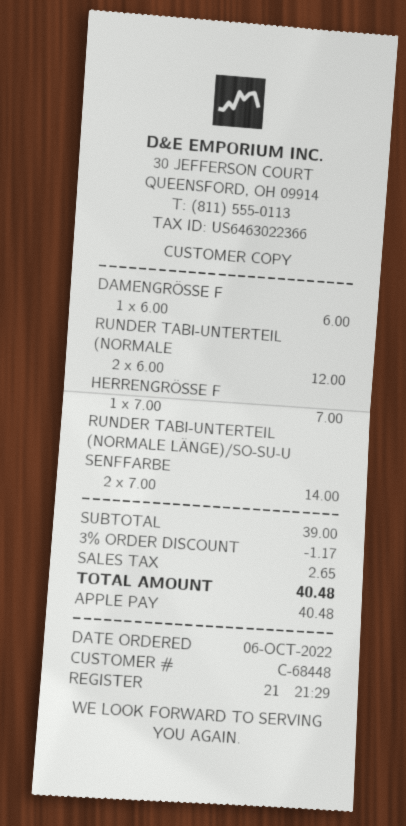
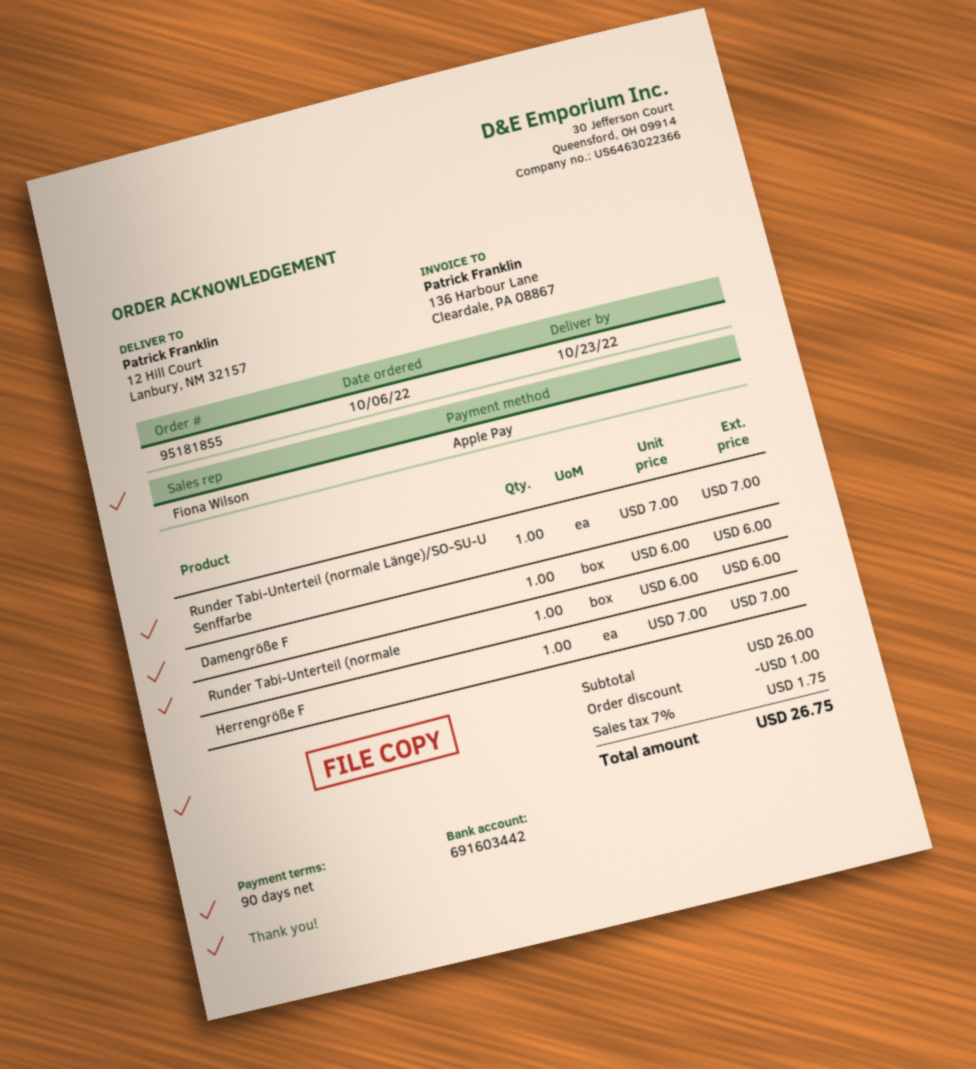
RUNDER TABI-UNTERTEIL (NORMALE: 2 x 6.00 = 12.00 -> 1 x 6.00 = 6.00
RUNDER TABI-UNTERTEIL (NORMALE LÄNGE)/SO-SU-U SENFFARBE: 2 x 7.00 = 14.00 -> 1 x 7.00 = 7.00
subtotal: 39.00 -> 26.00
discount: 1.17 -> 1.00
tax: 2.65 -> 1.75
total: 40.48 -> 26.75

